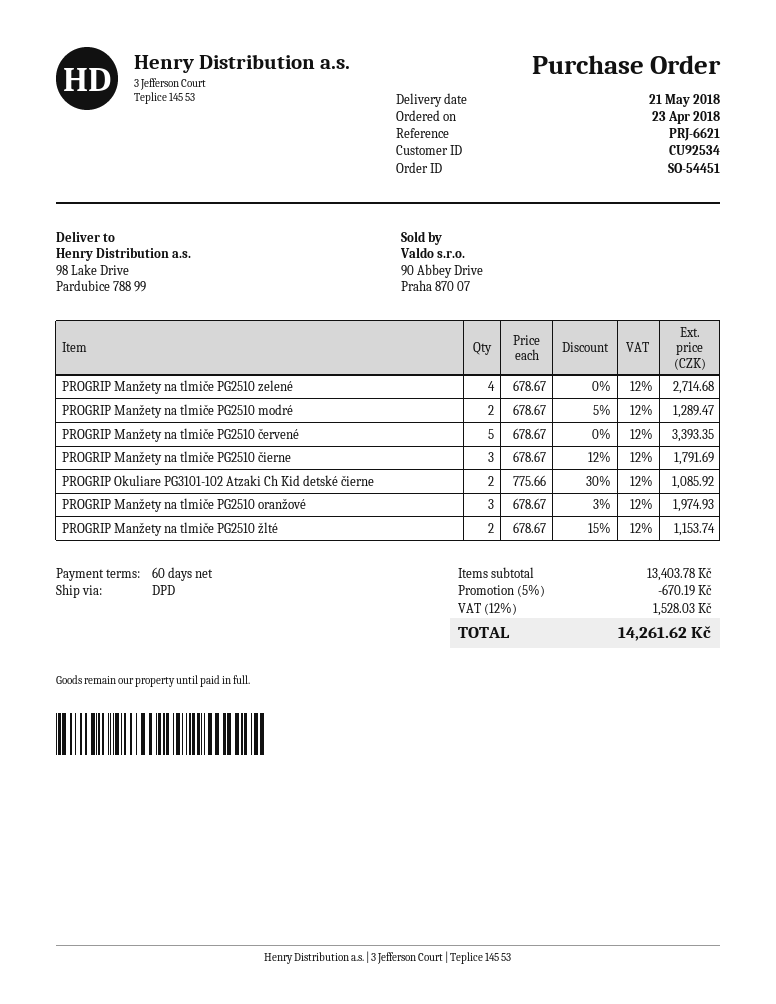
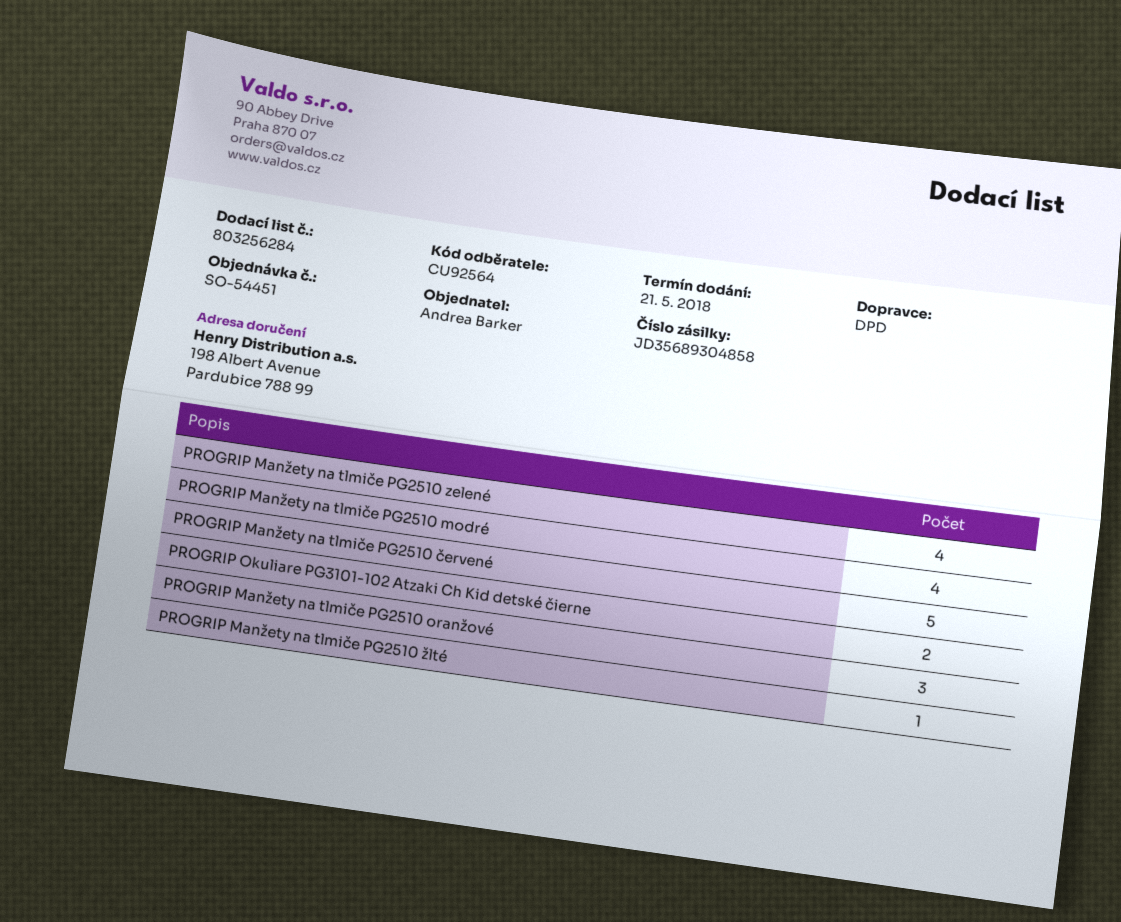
customer number: CU92534 -> CU92564
ship to: 98 Lake Drive, Pardubice 788 99 -> 198 Albert Avenue, Pardubice 788 99
PROGRIP Manžety na tlmiče PG2510 modré: 2 -> 4
PROGRIP Manžety na tlmiče PG2510 čierne: 3 -> none
PROGRIP Manžety na tlmiče PG2510 žlté: 2 -> 1

